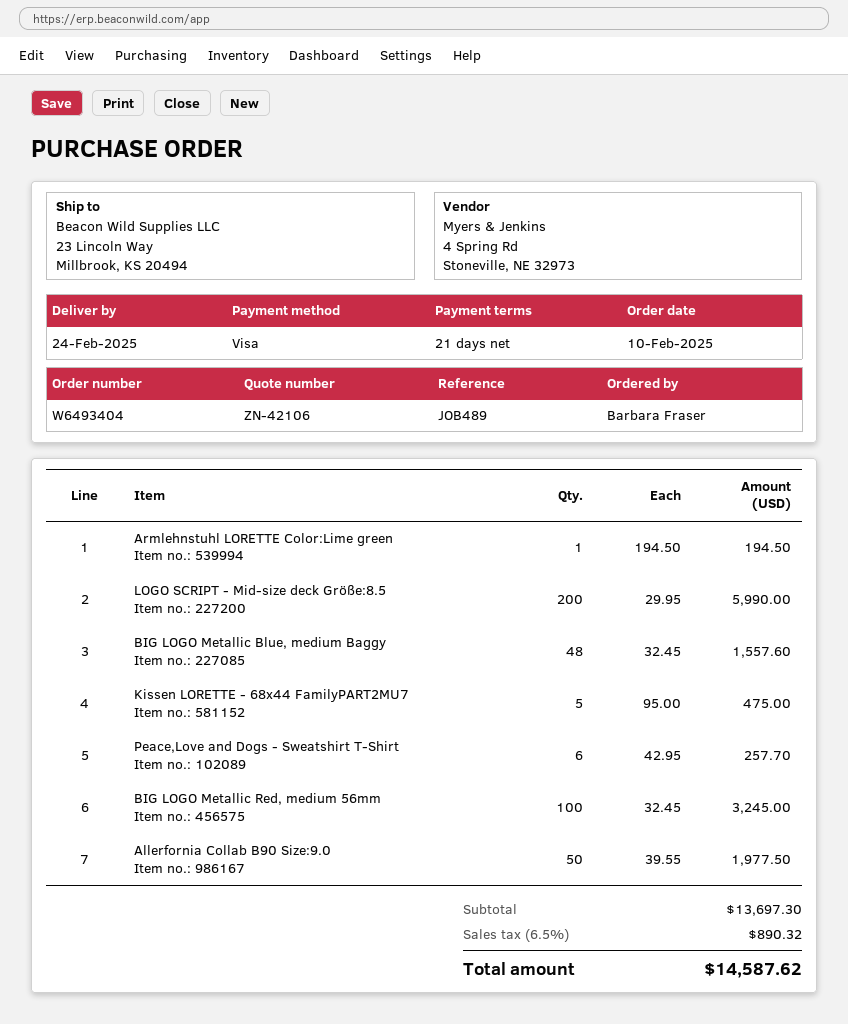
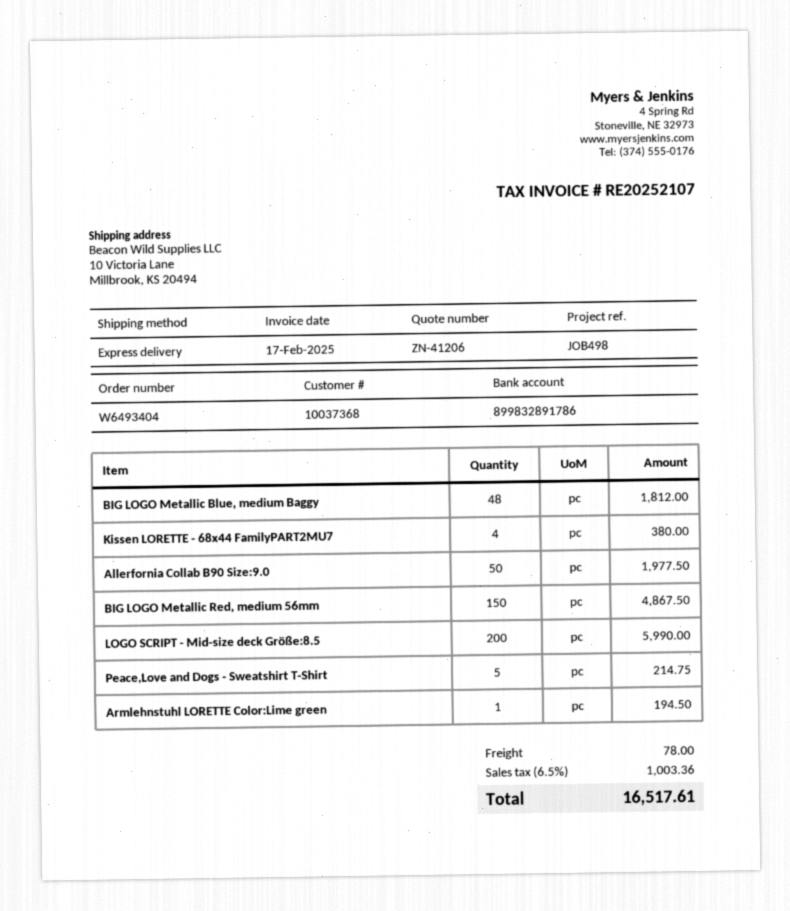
quote number: ZN-42106 -> ZN-41206
reference: JOB489 -> JOB498
ship to: 23 Lincoln Way, Millbrook, KS 20494 -> 10 Victoria Lane, Millbrook, KS 20494
BIG LOGO Metallic Blue, medium Baggy: 48 for 1557.60 -> 48 for 1812.00
Kissen LORETTE - 68x44 FamilyPART2MU7: 5 for 475.00 -> 4 for 380.00
Peace,Love and Dogs - Sweatshirt T-Shirt: 6 for 257.70 -> 5 for 214.75
BIG LOGO Metallic Red, medium 56mm: 100 for 3245.00 -> 150 for 4867.50
shipping: none -> 78.00
tax: 6.5% = 890.32 -> 6.5% = 1003.36
total: 14587.62 -> 16517.61

